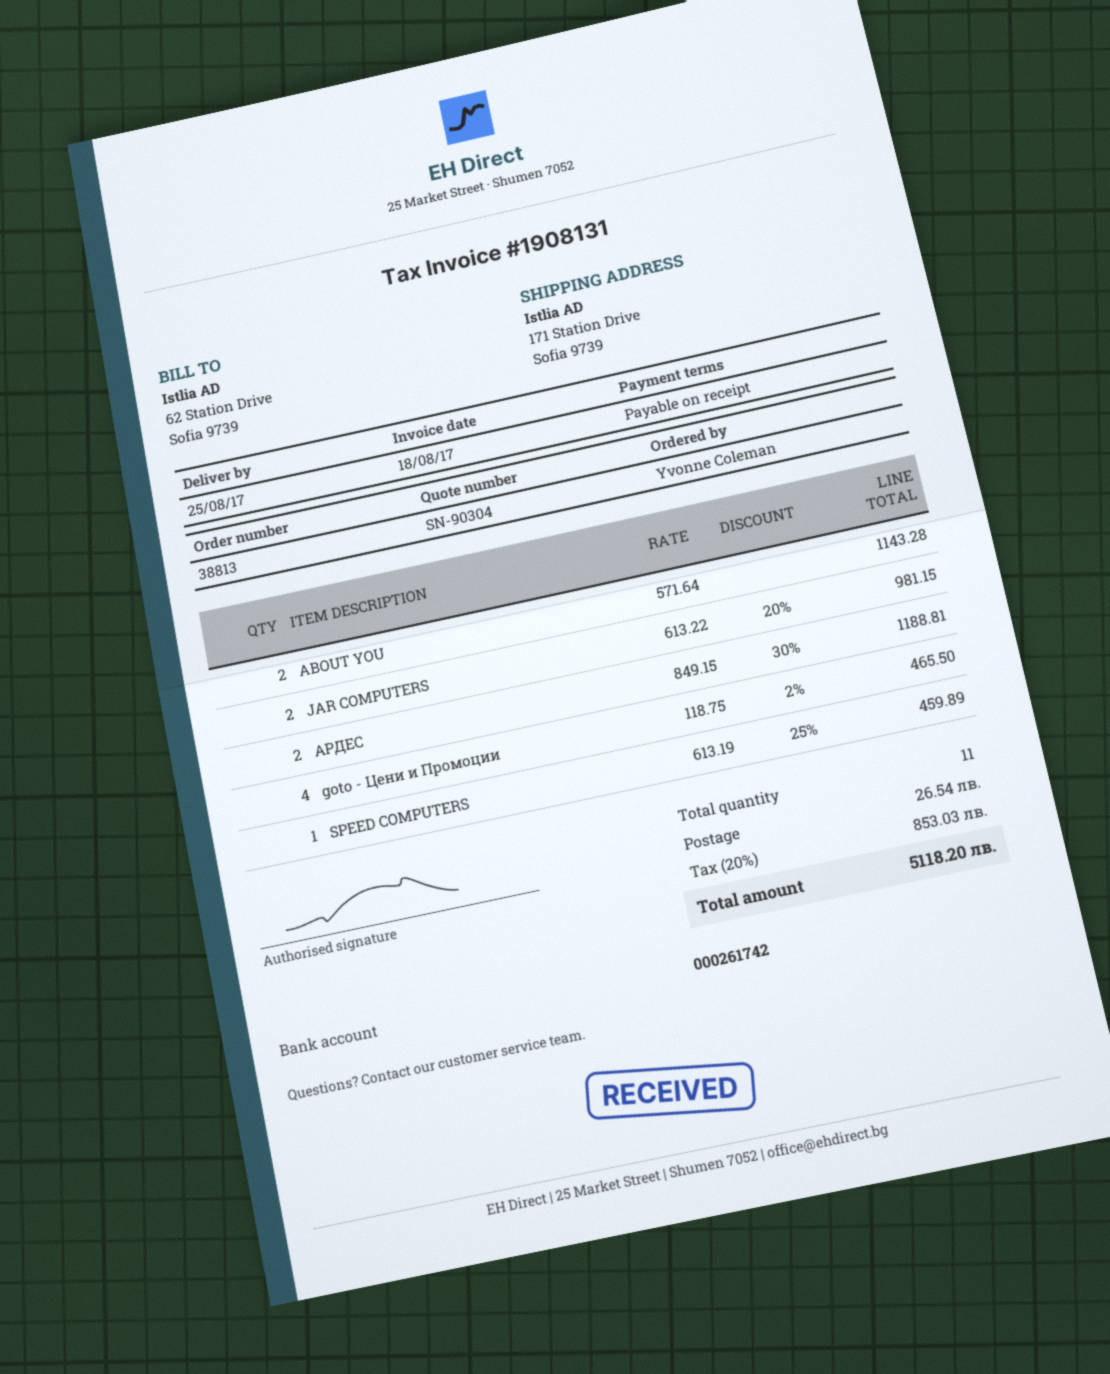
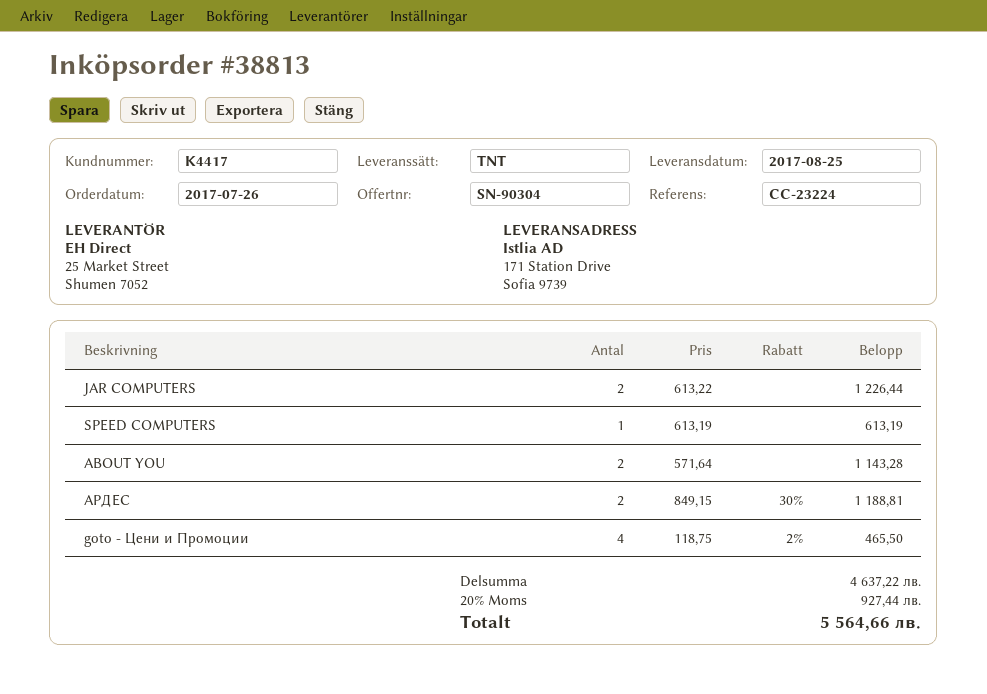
JAR COMPUTERS: 2 x 613.22 - 20% = 981.15 -> 2 x 613.22 = 1226.44
SPEED COMPUTERS: 1 x 613.19 - 25% = 459.89 -> 1 x 613.19 = 613.19
shipping: 26.54 -> none
tax: 20% = 853.03 -> 20% = 927.44
total: 5118.20 -> 5564.66

